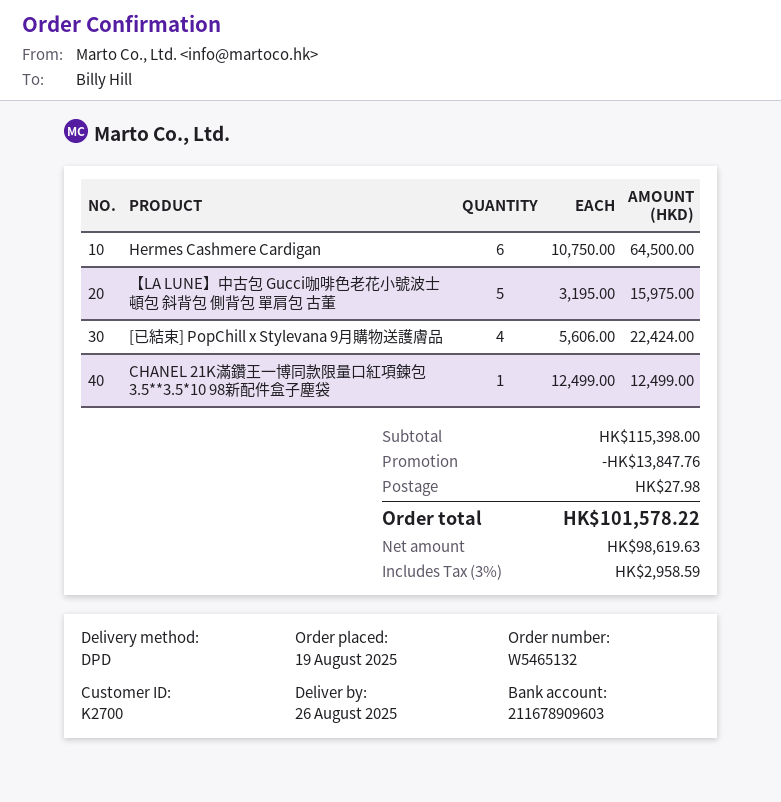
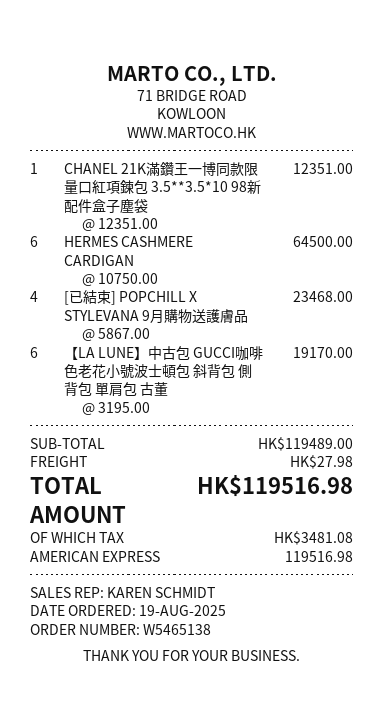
order number: W5465132 -> W5465138
【LA LUNE】中古包 Gucci咖啡色老花小號波士頓包 斜背包 側背包 單肩包 古董: 5 x 3195.00 = 15975.00 -> 6 x 3195.00 = 19170.00
[已結束] PopChill x Stylevana 9月購物送護膚品: 4 x 5606.00 = 22424.00 -> 4 x 5867.00 = 23468.00
CHANEL 21K滿鑽王一博同款限量口紅項鍊包 3.5**3.5*10 98新配件盒子塵袋: 1 x 12499.00 = 12499.00 -> 1 x 12351.00 = 12351.00
subtotal: 115398.00 -> 119489.00
discount: 13847.76 -> none
tax: 2958.59 -> 3481.08
total: 101578.22 -> 119516.98

